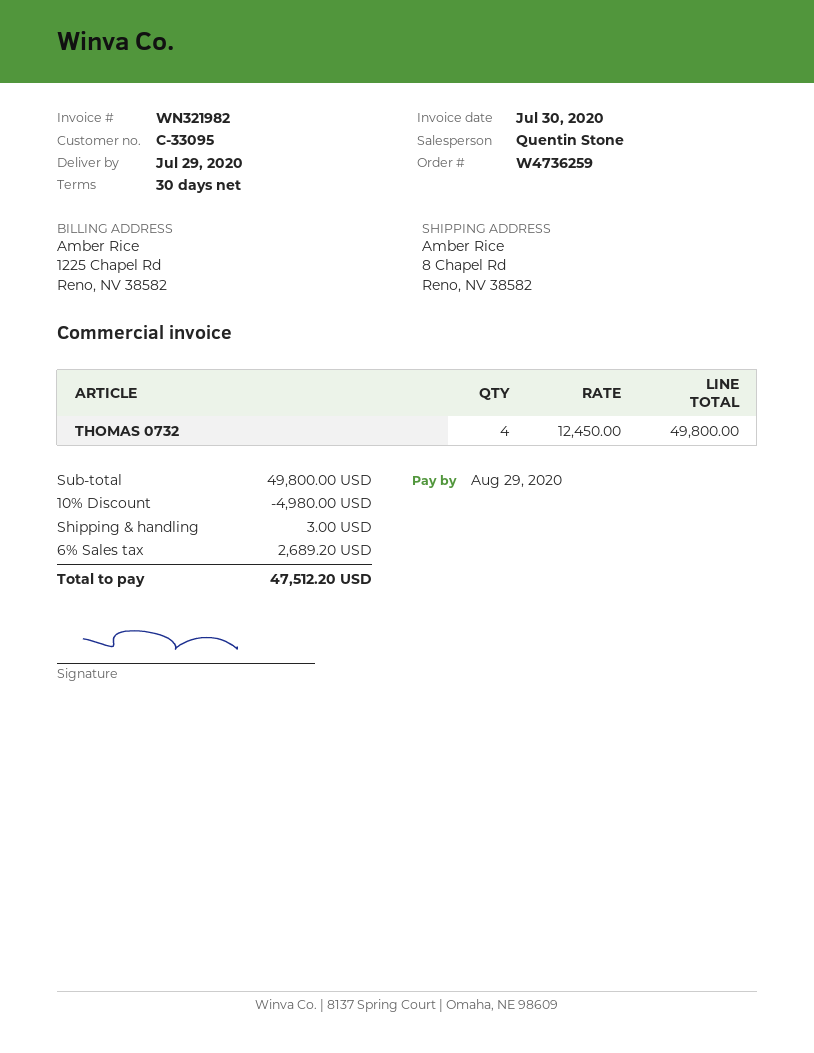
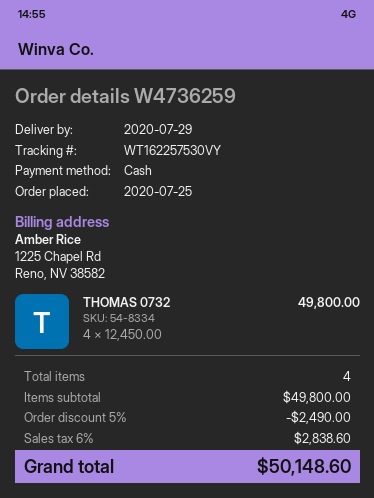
discount: 10% = 4980.00 -> 5% = 2490.00
shipping: 3.00 -> none
tax: 6% = 2689.20 -> 6% = 2838.60
total: 47512.20 -> 50148.60

